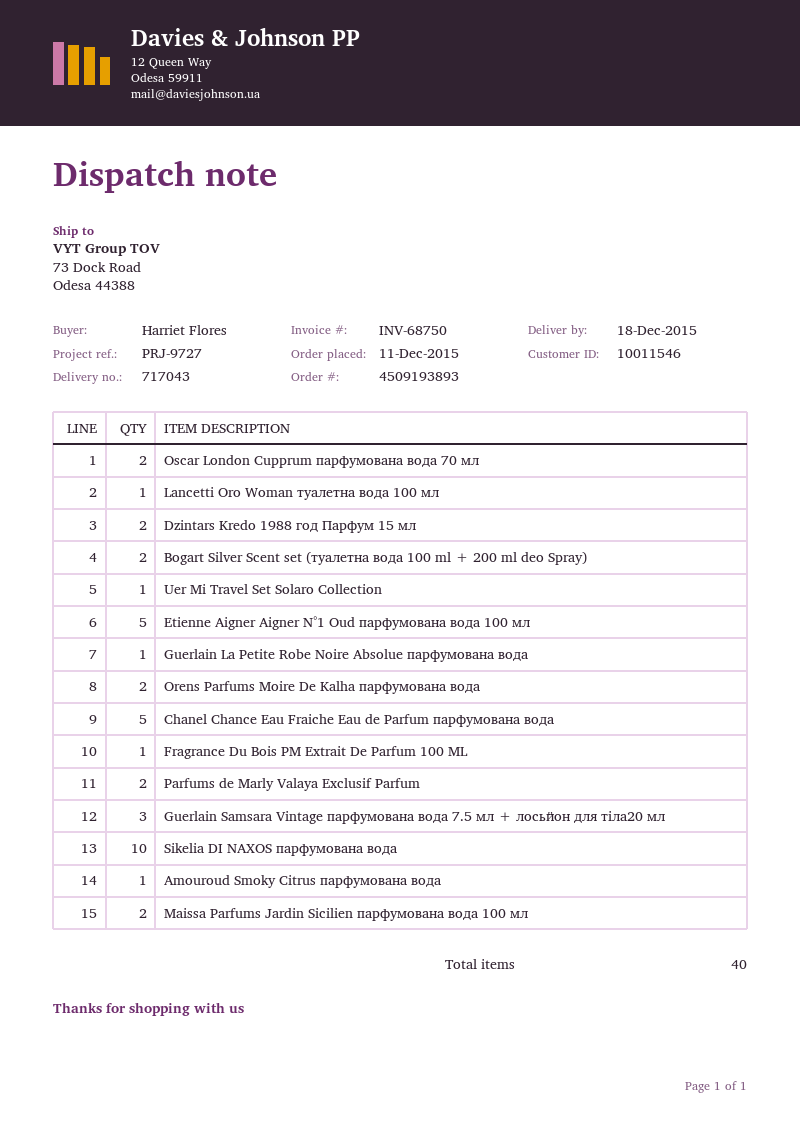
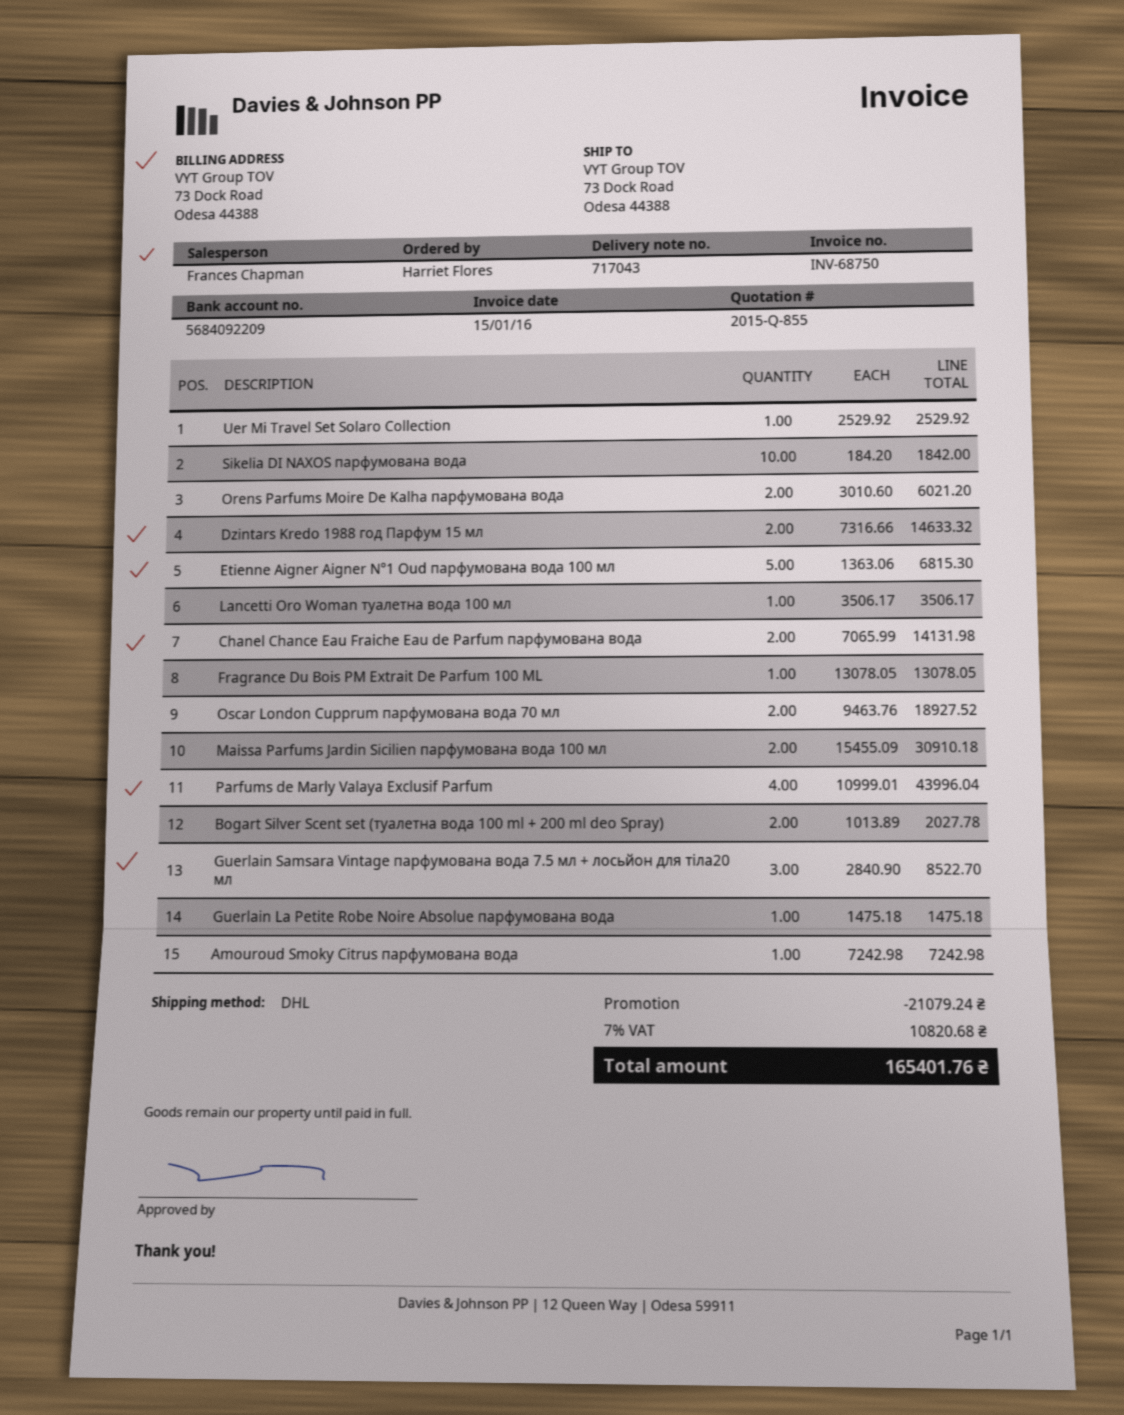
Chanel Chance Eau Fraiche Eau de Parfum парфумована вода: 5 -> 2
Parfums de Marly Valaya Exclusif Parfum: 2 -> 4

